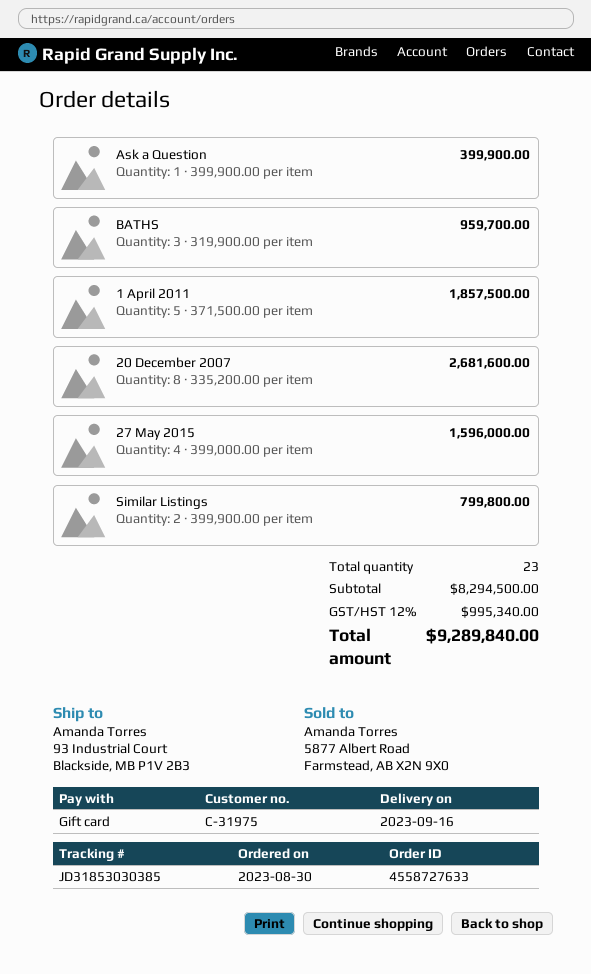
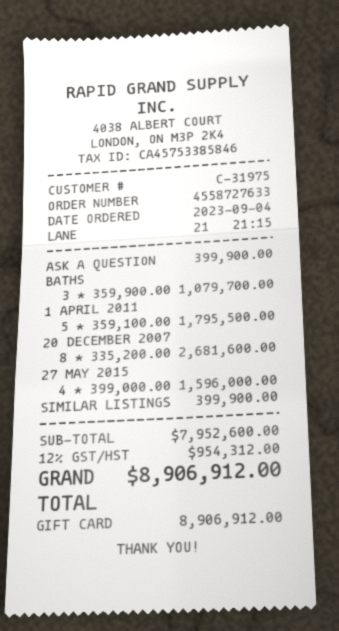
order date: 2023-08-30 -> 2023-09-04
BATHS: 3 x 319900.00 = 959700.00 -> 3 x 359900.00 = 1079700.00
1 April 2011: 5 x 371500.00 = 1857500.00 -> 5 x 359100.00 = 1795500.00
Similar Listings: 2 x 399900.00 = 799800.00 -> 1 x 399900.00 = 399900.00
subtotal: 8294500.00 -> 7952600.00
tax: 12% = 995340.00 -> 12% = 954312.00
total: 9289840.00 -> 8906912.00

